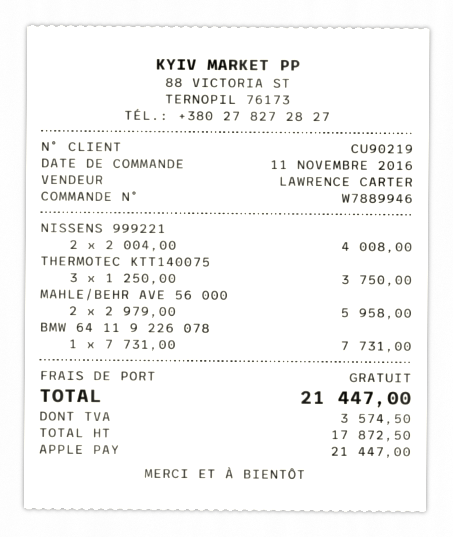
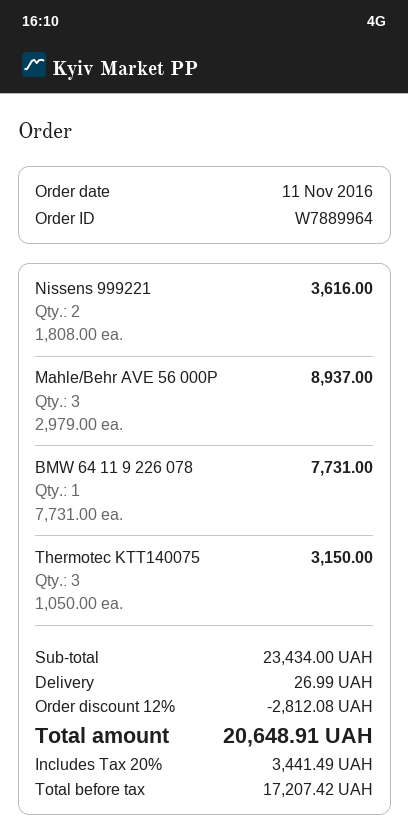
order number: W7889946 -> W7889964
NISSENS 999221: 2 x 2004.00 = 4008.00 -> 2 x 1808.00 = 3616.00
THERMOTEC KTT140075: 3 x 1250.00 = 3750.00 -> 3 x 1050.00 = 3150.00
MAHLE/BEHR AVE 56 000: 2 x 2979.00 = 5958.00 -> 3 x 2979.00 = 8937.00
discount: none -> 12% = 2812.08
shipping: 0.00 -> 26.99
net: 17872.50 -> 17207.42
tax: 3574.50 -> 3441.49
total: 21447.00 -> 20648.91

